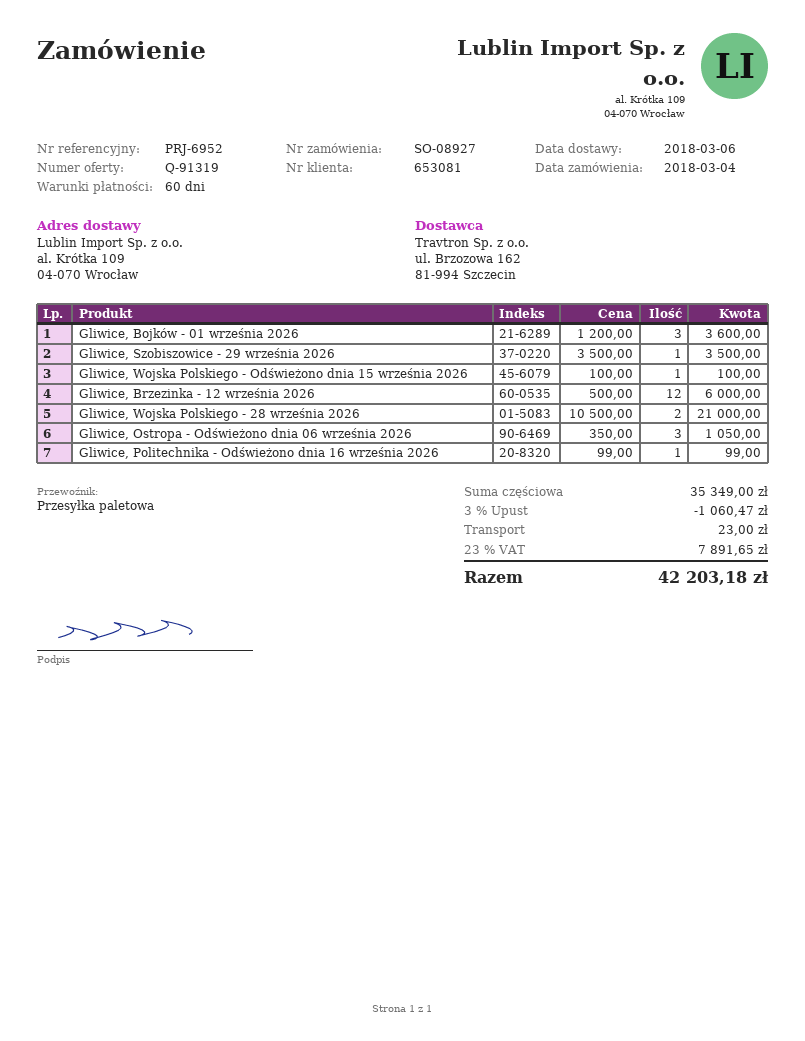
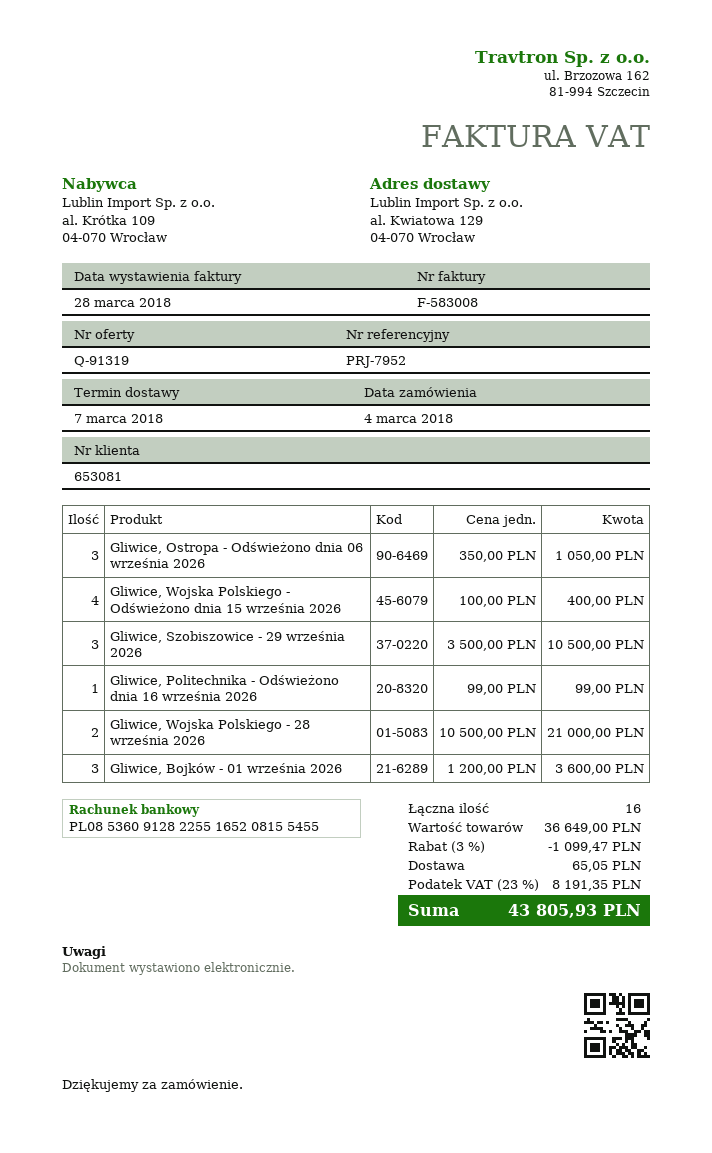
delivery date: 2018-03-06 -> 2018-03-07
reference: PRJ-6952 -> PRJ-7952
ship to: al. Krótka 109, 04-070 Wrocław -> al. Kwiatowa 129, 04-070 Wrocław
Gliwice, Szobiszowice - 29 września 2026: 1 x 3500.00 = 3500.00 -> 3 x 3500.00 = 10500.00
Gliwice, Wojska Polskiego - Odświeżono dnia 15 września 2026: 1 x 100.00 = 100.00 -> 4 x 100.00 = 400.00
Gliwice, Brzezinka - 12 września 2026: 12 x 500.00 = 6000.00 -> none
subtotal: 35349.00 -> 36649.00
discount: 3% = 1060.47 -> 3% = 1099.47
shipping: 23.00 -> 65.05
tax: 23% = 7891.65 -> 23% = 8191.35
total: 42203.18 -> 43805.93

